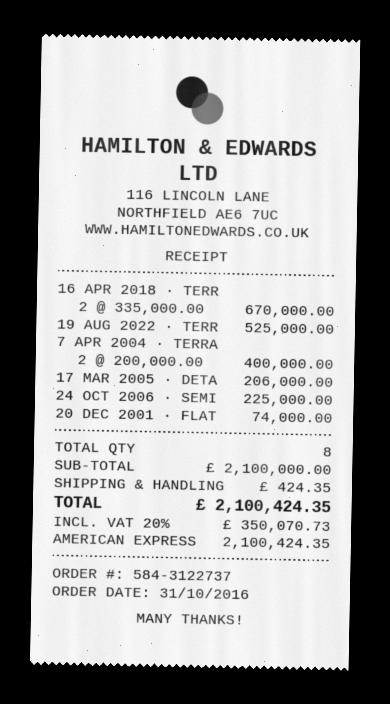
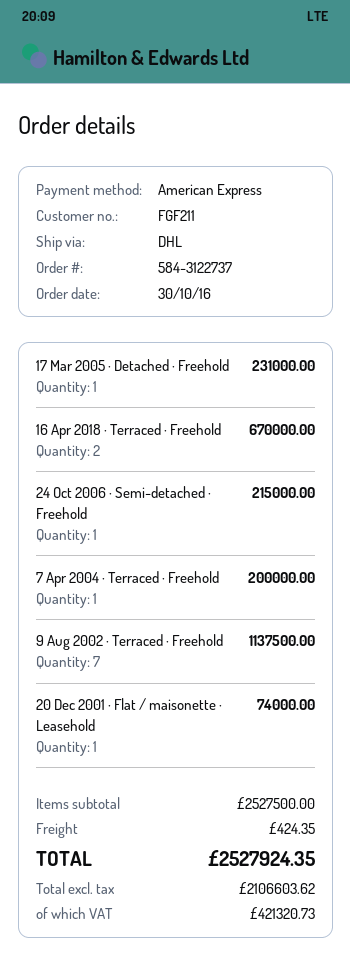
order date: 2016-10-31 -> 2016-10-30
19 AUG 2022 · TERR: 1 for 525000.00 -> none
7 APR 2004 · TERRA: 2 for 400000.00 -> 1 for 200000.00
17 MAR 2005 · DETA: 1 for 206000.00 -> 1 for 231000.00
24 OCT 2006 · SEMI: 1 for 225000.00 -> 1 for 215000.00
9 Aug 2002 · Terraced · Freehold: none -> 7 for 1137500.00
subtotal: 2100000.00 -> 2527500.00
tax: 350070.73 -> 421320.73
total: 2100424.35 -> 2527924.35

